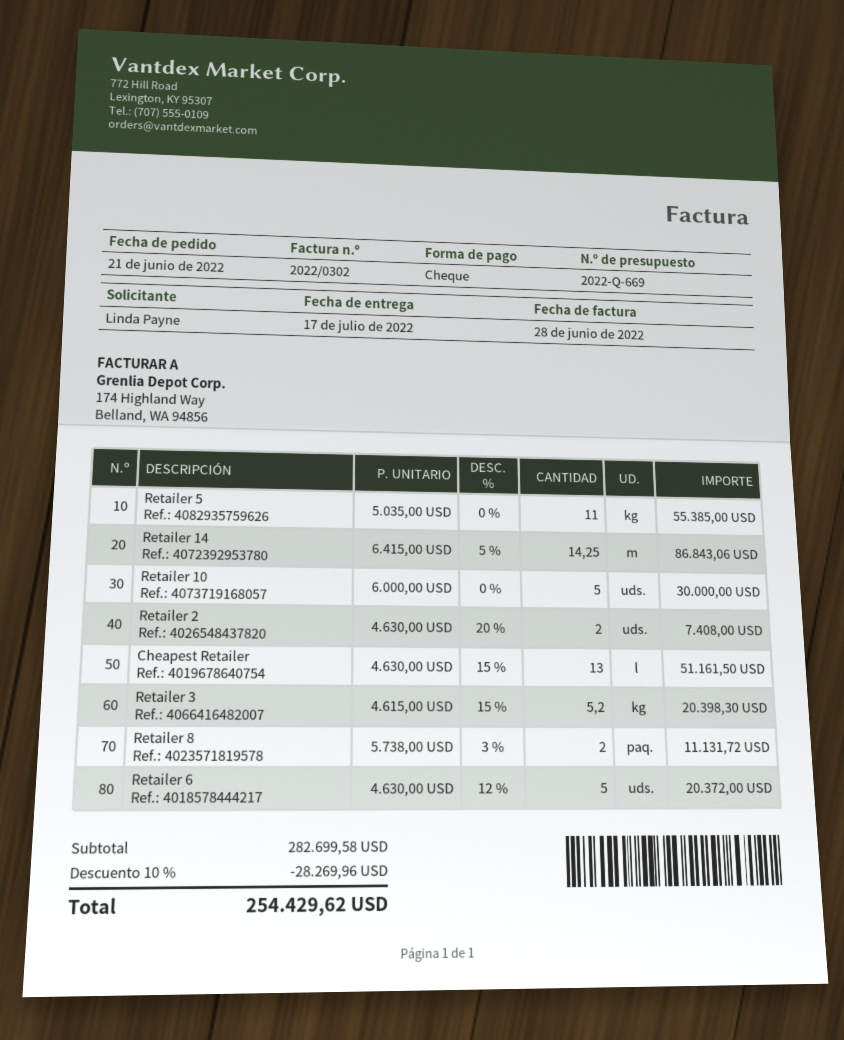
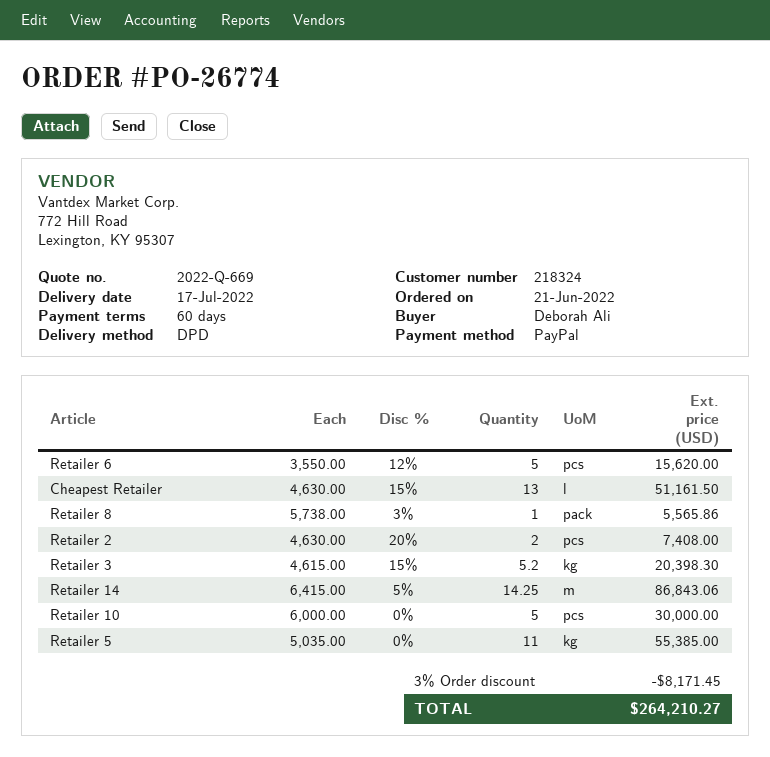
ordered by: Linda Payne -> Deborah Ali
payment method: cheque -> PayPal
Retailer 8: 2 x 5738.00 - 3% = 11131.72 -> 1 x 5738.00 - 3% = 5565.86
Retailer 6: 5 x 4630.00 - 12% = 20372.00 -> 5 x 3550.00 - 12% = 15620.00
discount: 10% = 28269.96 -> 3% = 8171.45
total: 254429.62 -> 264210.27

